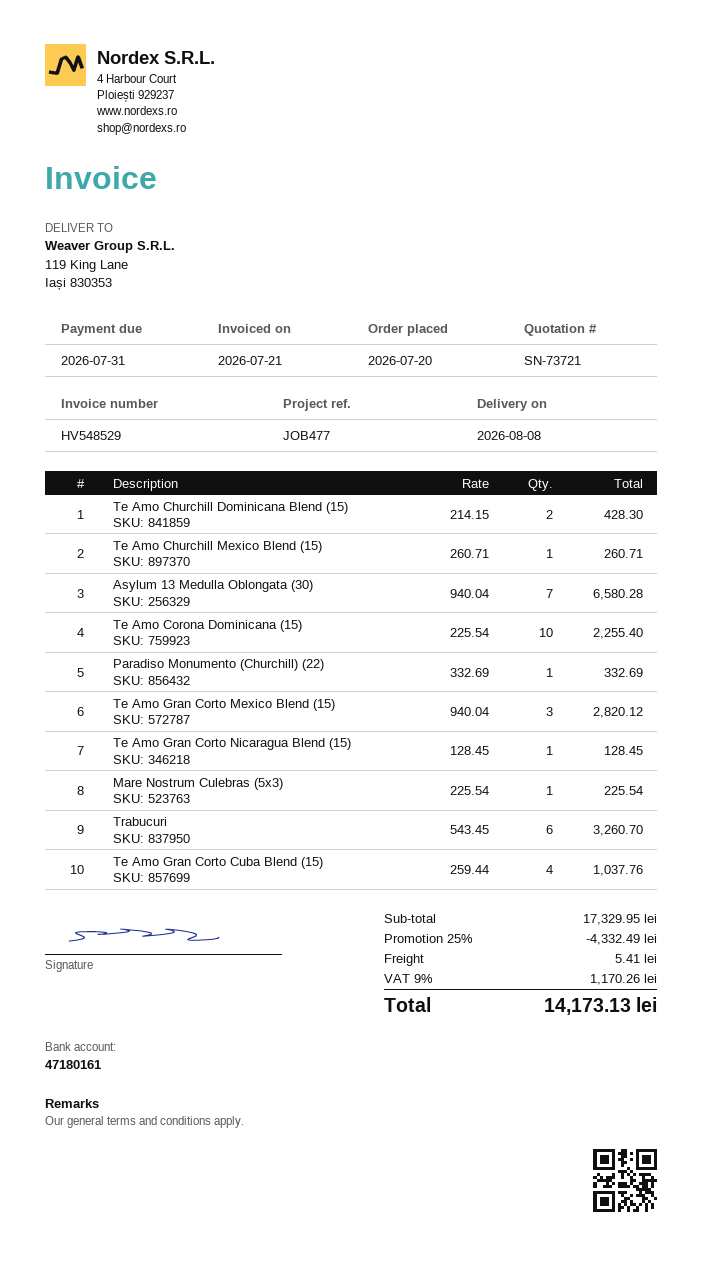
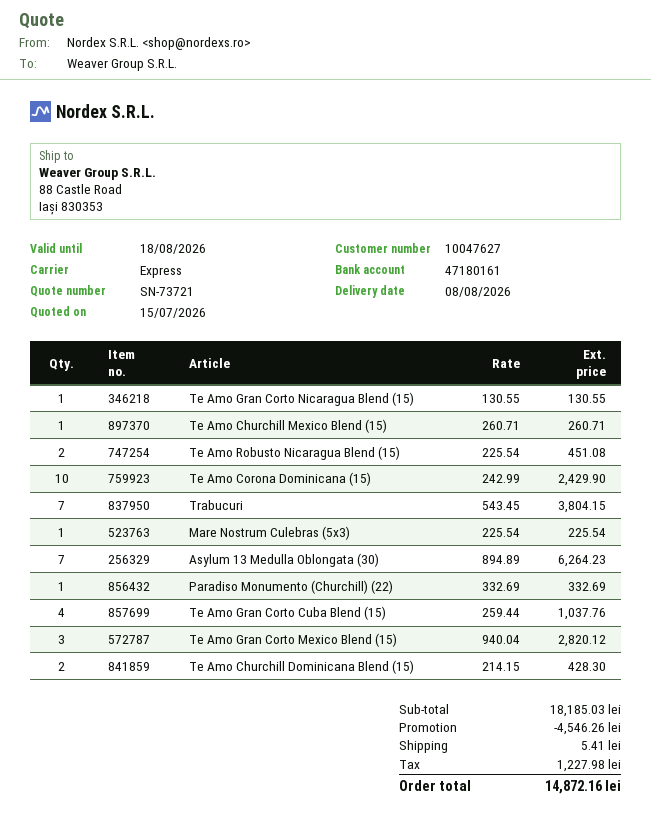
ship to: 119 King Lane, Iași 830353 -> 88 Castle Road, Iași 830353
Asylum 13 Medulla Oblongata (30): 7 x 940.04 = 6580.28 -> 7 x 894.89 = 6264.23
Te Amo Corona Dominicana (15): 10 x 225.54 = 2255.40 -> 10 x 242.99 = 2429.90
Te Amo Gran Corto Nicaragua Blend (15): 1 x 128.45 = 128.45 -> 1 x 130.55 = 130.55
Trabucuri: 6 x 543.45 = 3260.70 -> 7 x 543.45 = 3804.15
Te Amo Robusto Nicaragua Blend (15): none -> 2 x 225.54 = 451.08
subtotal: 17329.95 -> 18185.03
discount: 4332.49 -> 4546.26
tax: 1170.26 -> 1227.98
total: 14173.13 -> 14872.16

